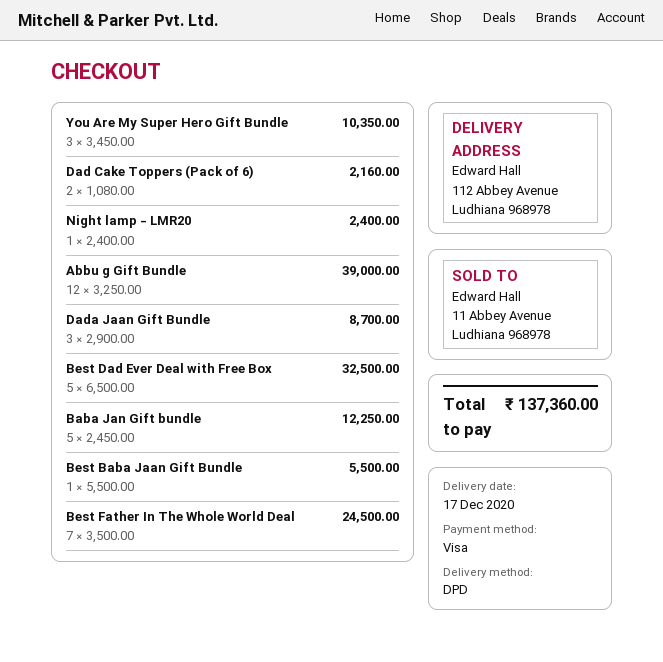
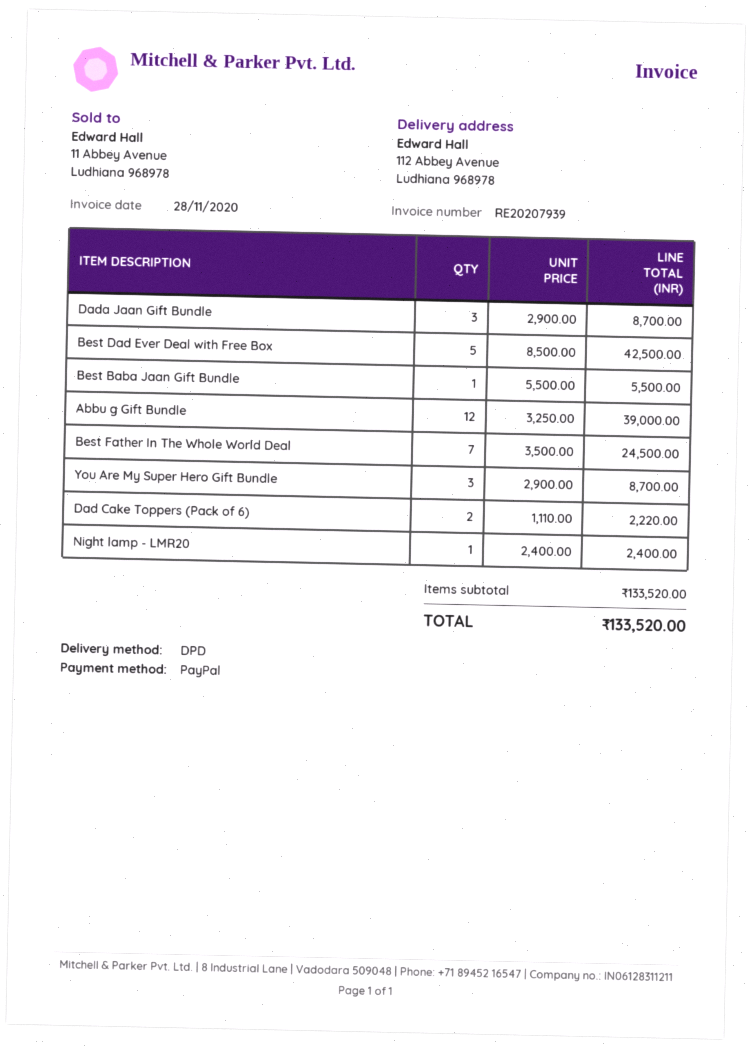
payment method: Visa -> PayPal
You Are My Super Hero Gift Bundle: 3 x 3450.00 = 10350.00 -> 3 x 2900.00 = 8700.00
Dad Cake Toppers (Pack of 6): 2 x 1080.00 = 2160.00 -> 2 x 1110.00 = 2220.00
Best Dad Ever Deal with Free Box: 5 x 6500.00 = 32500.00 -> 5 x 8500.00 = 42500.00
Baba Jan Gift bundle: 5 x 2450.00 = 12250.00 -> none
total: 137360.00 -> 133520.00

